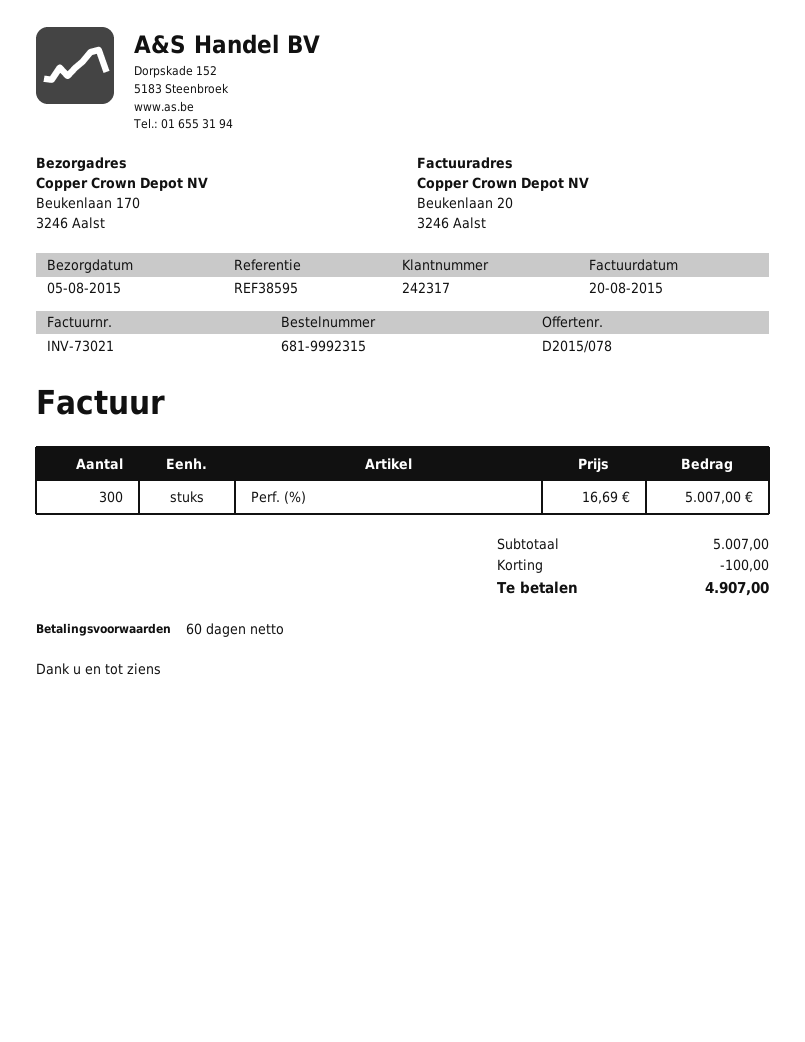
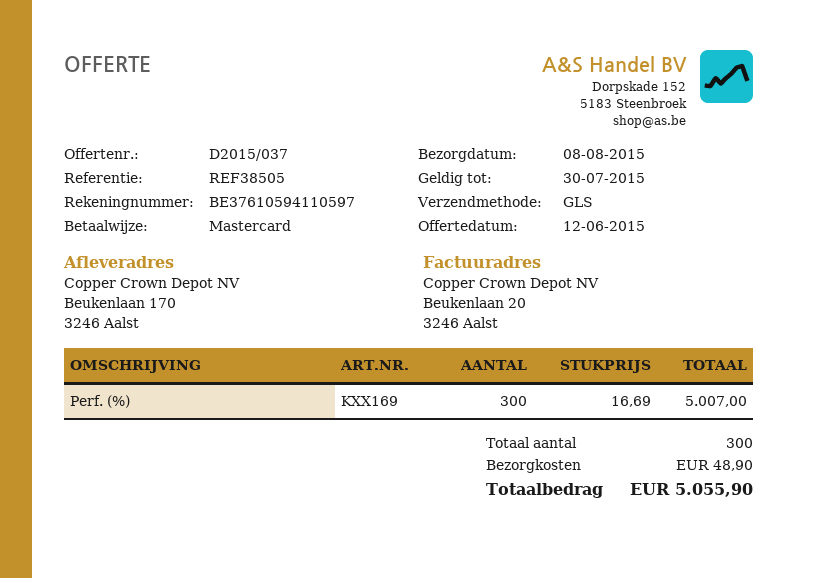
quote number: D2015/078 -> D2015/037
delivery date: 2015-08-05 -> 2015-08-08
reference: REF38595 -> REF38505
discount: 100.00 -> none
shipping: none -> 48.90
total: 4907.00 -> 5055.90

